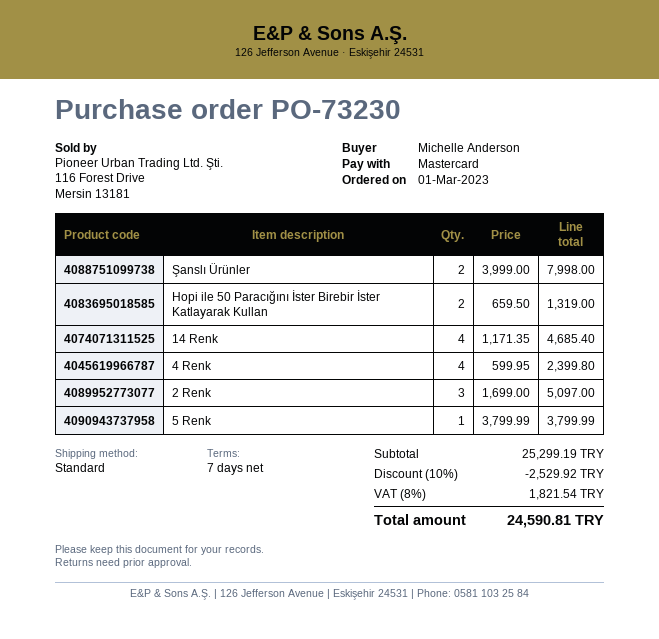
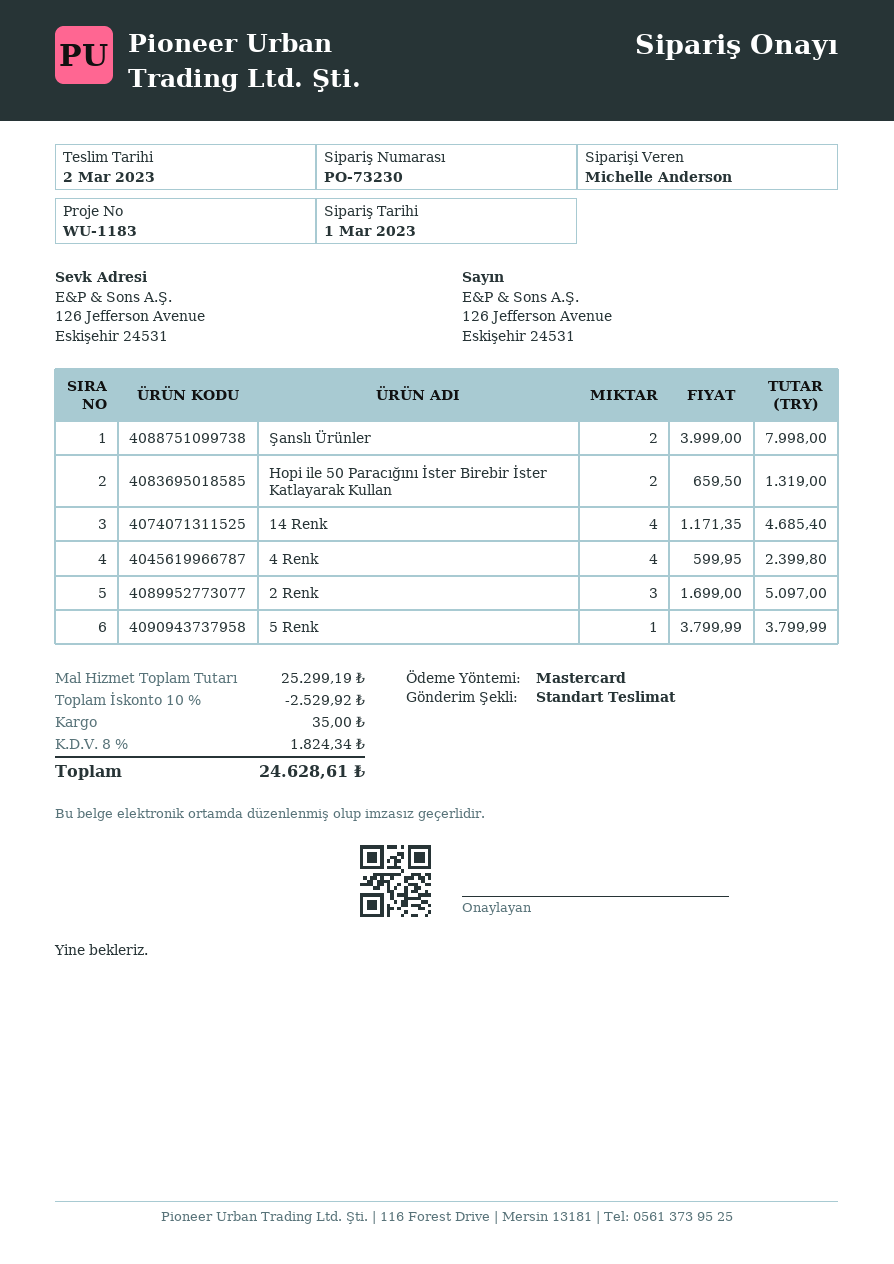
shipping: none -> 35.00
tax: 8% = 1821.54 -> 8% = 1824.34
total: 24590.81 -> 24628.61

